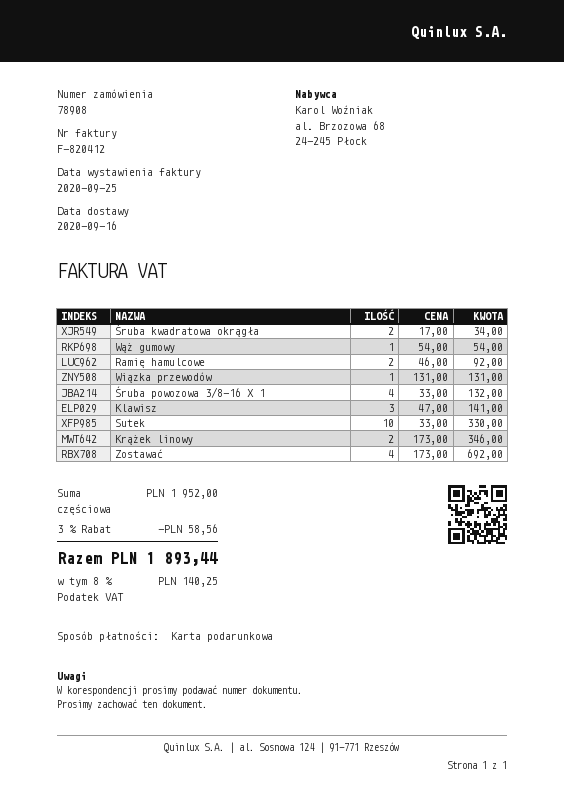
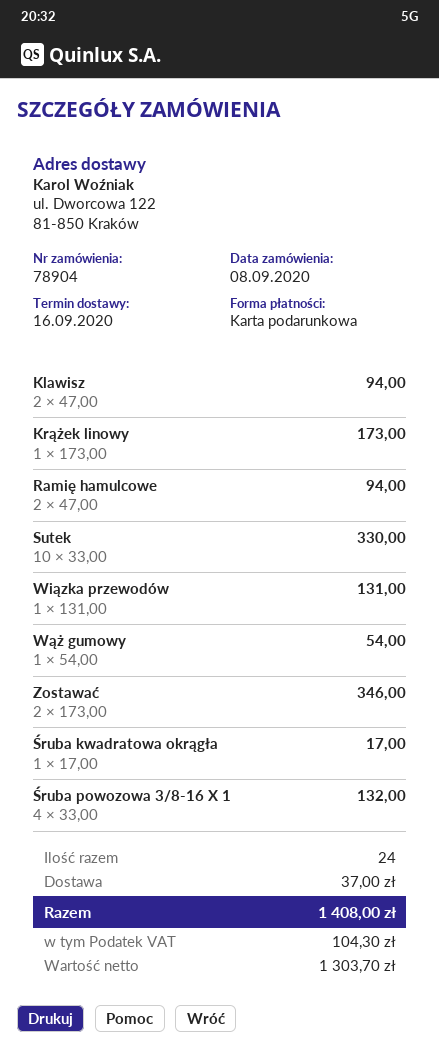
order number: 78908 -> 78904
Śruba kwadratowa okrągła: 2 x 17.00 = 34.00 -> 1 x 17.00 = 17.00
Ramię hamulcowe: 2 x 46.00 = 92.00 -> 2 x 47.00 = 94.00
Klawisz: 3 x 47.00 = 141.00 -> 2 x 47.00 = 94.00
Krążek linowy: 2 x 173.00 = 346.00 -> 1 x 173.00 = 173.00
Zostawać: 4 x 173.00 = 692.00 -> 2 x 173.00 = 346.00
discount: 3% = 58.56 -> none
shipping: none -> 37.00
tax: 140.25 -> 104.30
total: 1893.44 -> 1408.00

